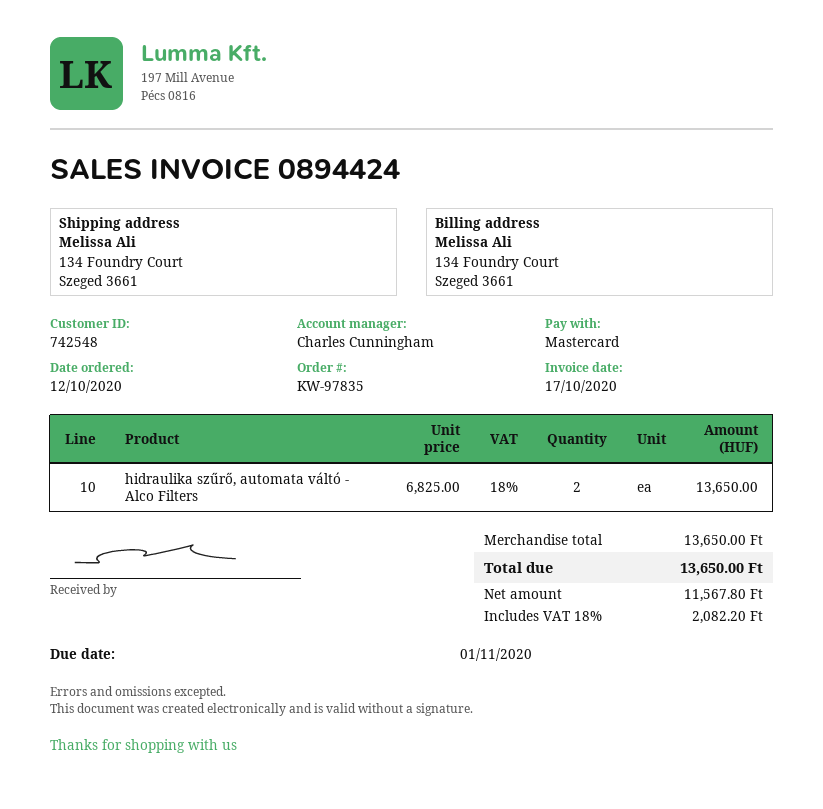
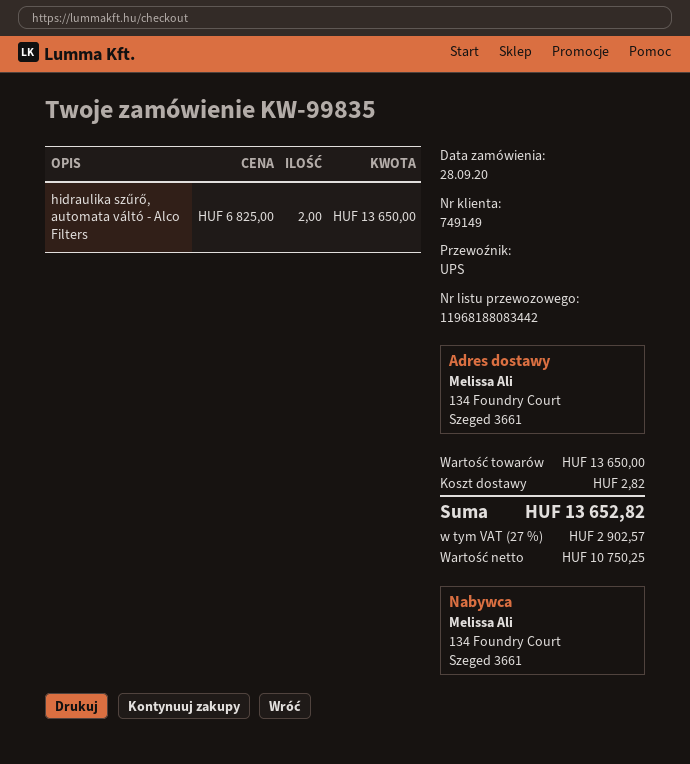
order number: KW-97835 -> KW-99835
order date: 2020-10-12 -> 2020-09-28
customer number: 742548 -> 749149
shipping: none -> 2.82
net: 11567.80 -> 10750.25
tax: 18% = 2082.20 -> 27% = 2902.57
total: 13650.00 -> 13652.82

